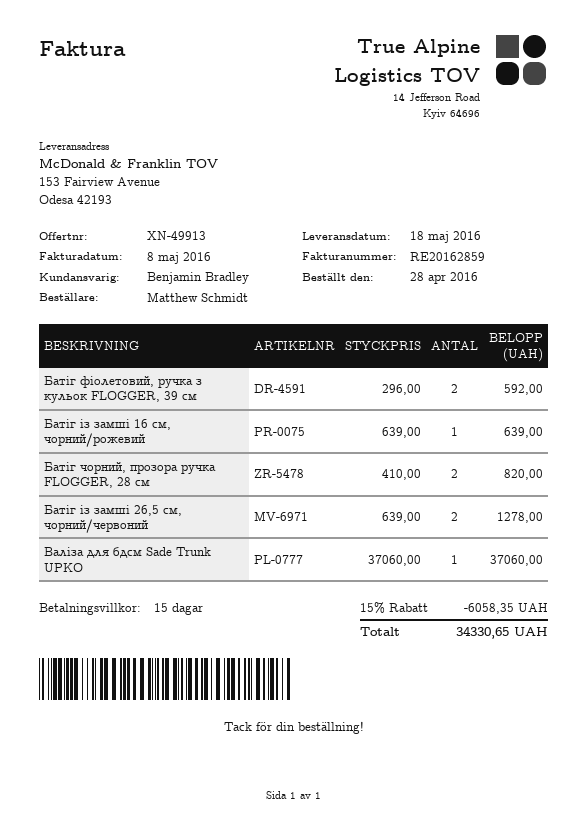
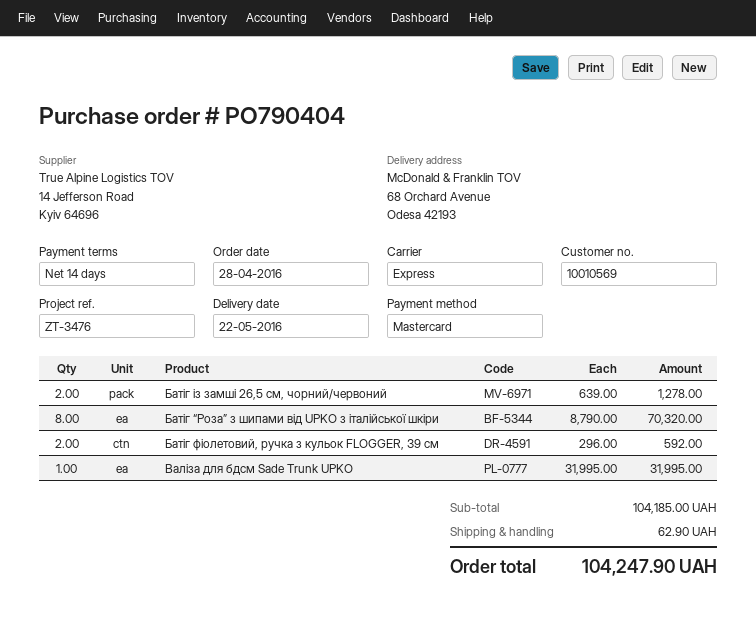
delivery date: 2016-05-18 -> 2016-05-22
payment terms: 15 days -> 14 days
ship to: 153 Fairview Avenue, Odesa 42193 -> 68 Orchard Avenue, Odesa 42193
Батіг із замші 16 см, чорний/рожевий: 1 x 639.00 = 639.00 -> none
Батіг чорний, прозора ручка FLOGGER, 28 см: 2 x 410.00 = 820.00 -> none
Валіза для бдсм Sade Trunk UPKO: 1 x 37060.00 = 37060.00 -> 1 x 31995.00 = 31995.00
Батіг “Роза” з шипами від UPKO з італійської шкіри: none -> 8 x 8790.00 = 70320.00
discount: 15% = 6058.35 -> none
shipping: none -> 62.90
total: 34330.65 -> 104247.90

